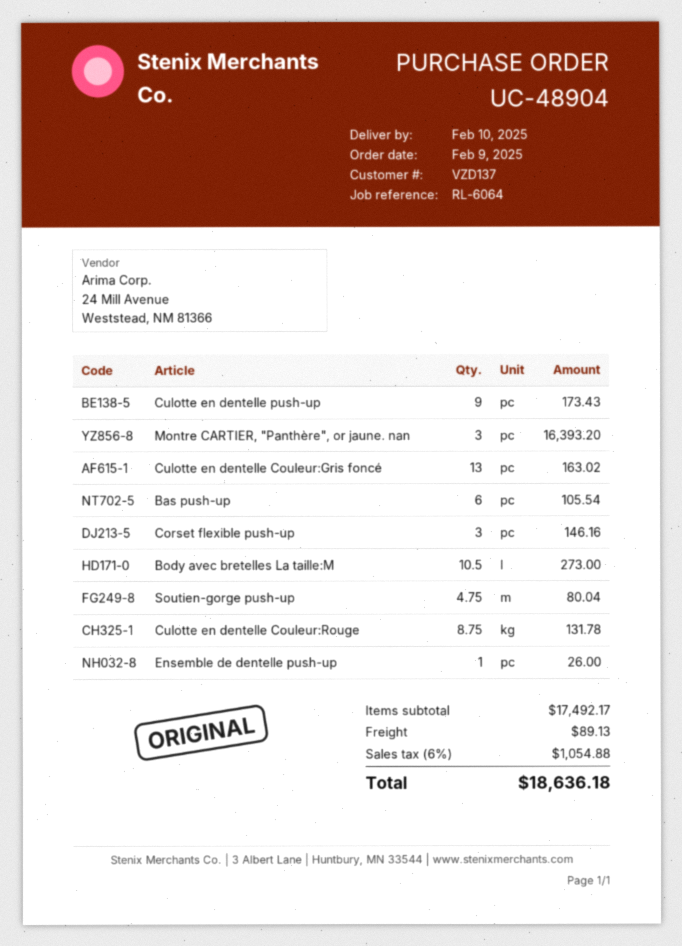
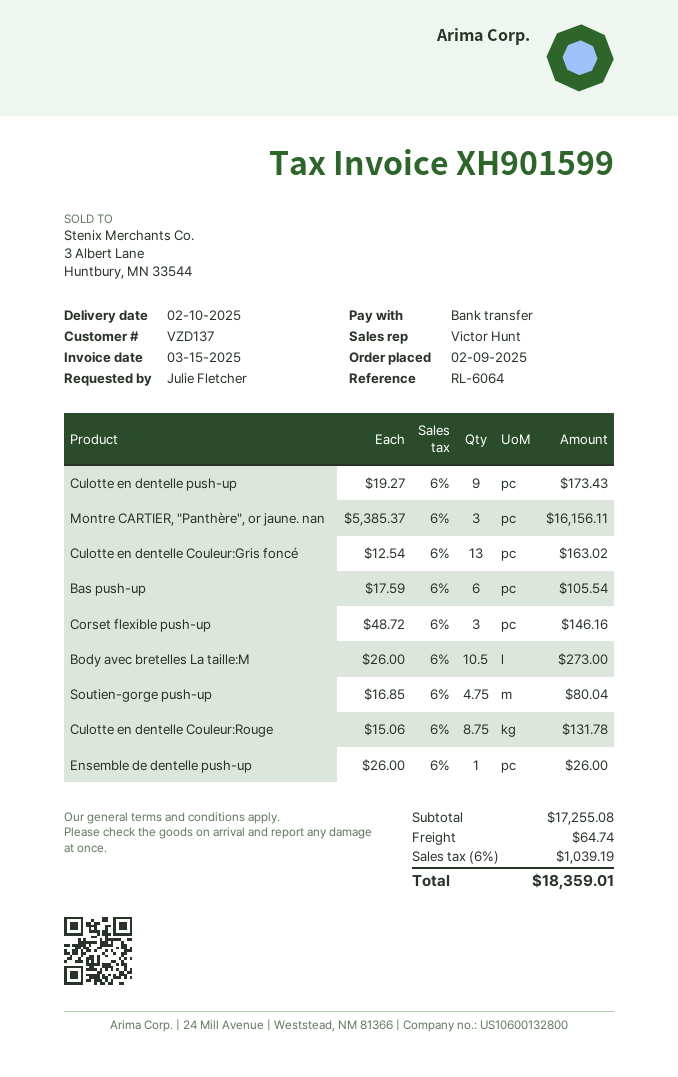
Montre CARTIER, "Panthère", or jaune. nan: 3 for 16393.20 -> 3 for 16156.11
subtotal: 17492.17 -> 17255.08
shipping: 89.13 -> 64.74
tax: 6% = 1054.88 -> 6% = 1039.19
total: 18636.18 -> 18359.01

